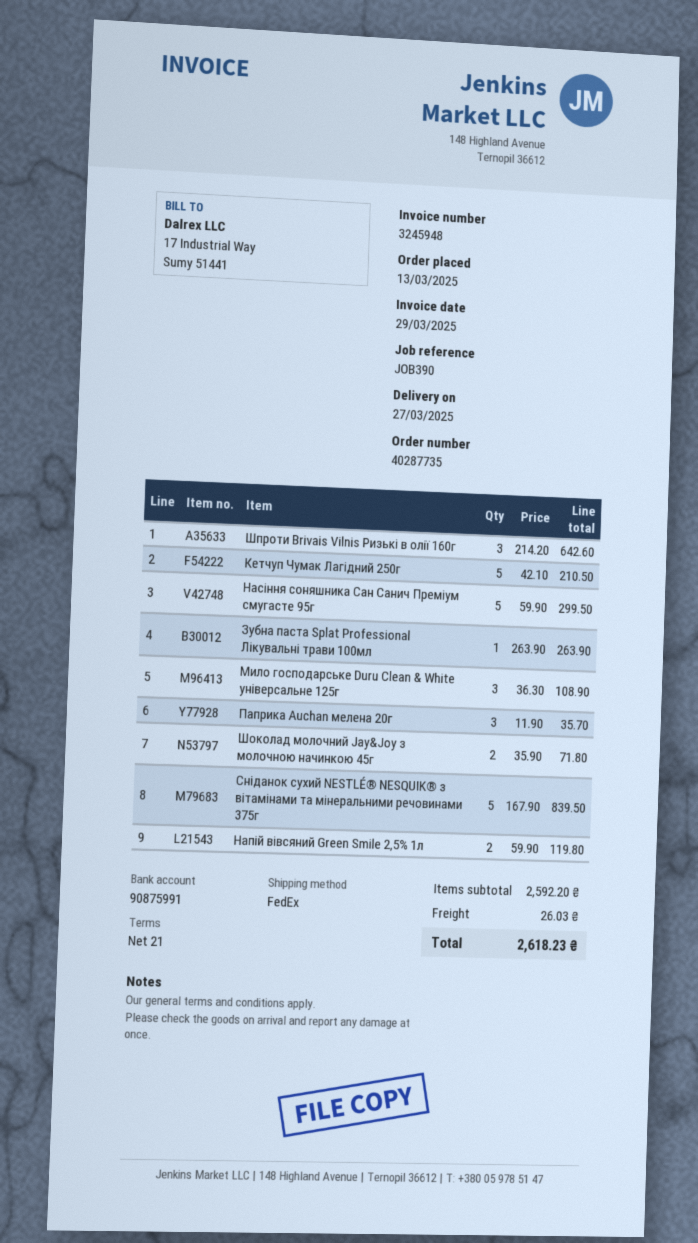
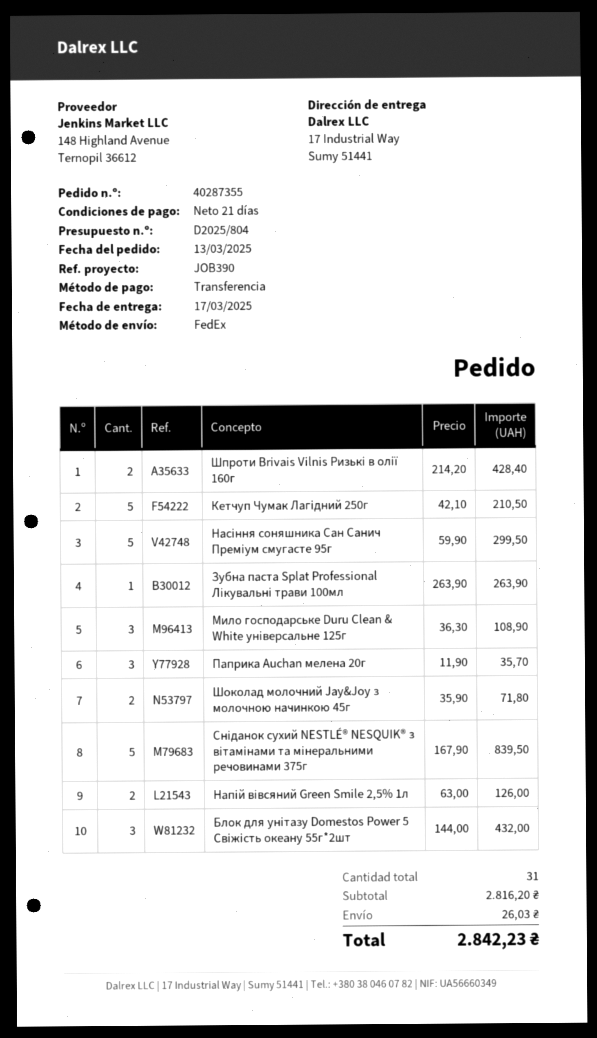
order number: 40287735 -> 40287355
delivery date: 2025-03-27 -> 2025-03-17
Шпроти Brivais Vilnis Ризькі в олії 160г: 3 x 214.20 = 642.60 -> 2 x 214.20 = 428.40
Напій вівсяний Green Smile 2,5% 1л: 2 x 59.90 = 119.80 -> 2 x 63.00 = 126.00
Блок для унітазу Domestos Power 5 Свіжість океану 55г*2шт: none -> 3 x 144.00 = 432.00
subtotal: 2592.20 -> 2816.20
total: 2618.23 -> 2842.23

